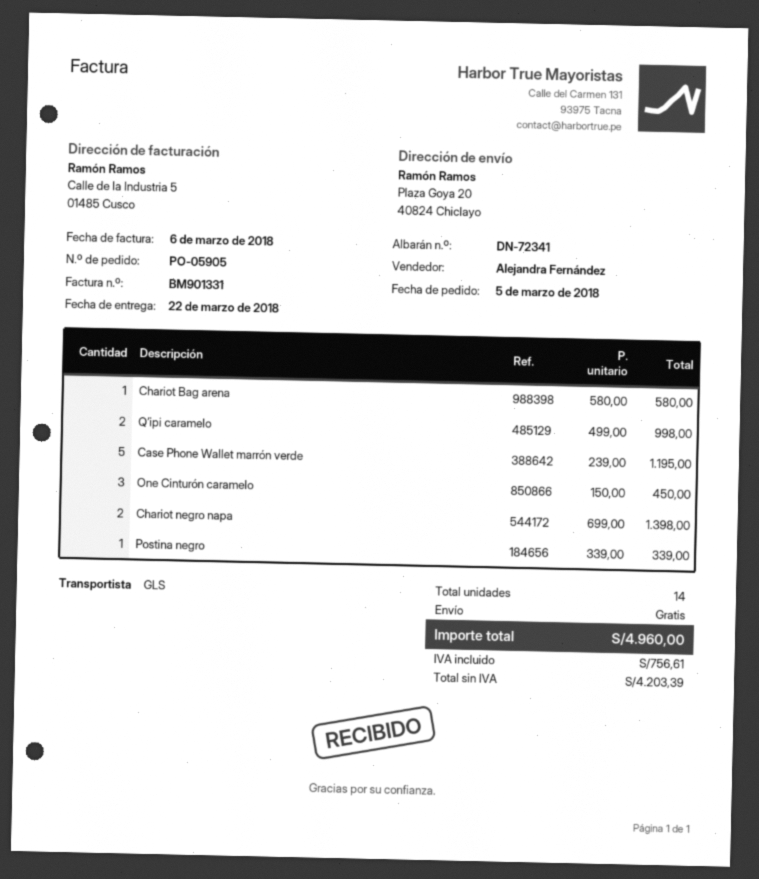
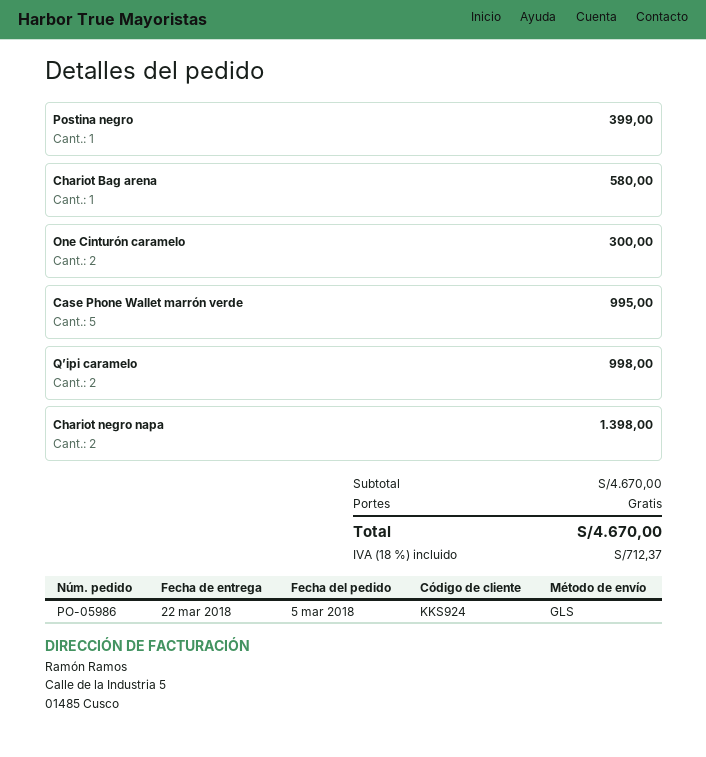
order number: PO-05905 -> PO-05986
Case Phone Wallet marrón verde: 5 for 1195.00 -> 5 for 995.00
One Cinturón caramelo: 3 for 450.00 -> 2 for 300.00
Postina negro: 1 for 339.00 -> 1 for 399.00
tax: 756.61 -> 712.37
total: 4960.00 -> 4670.00

